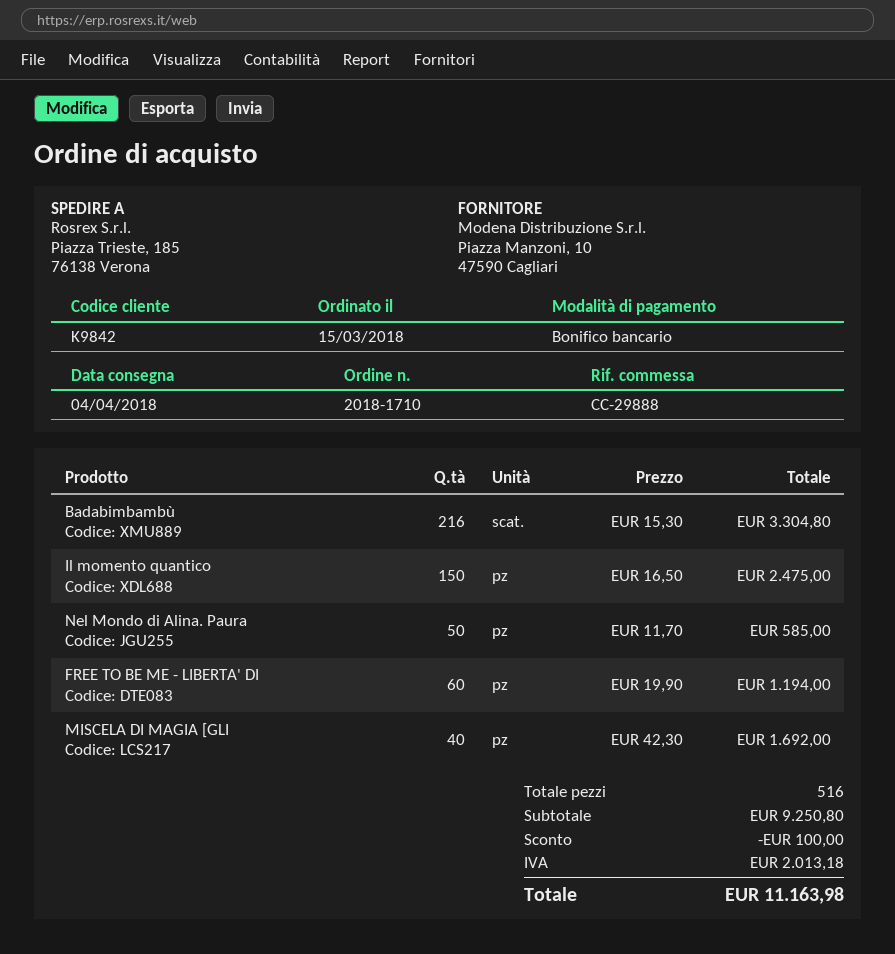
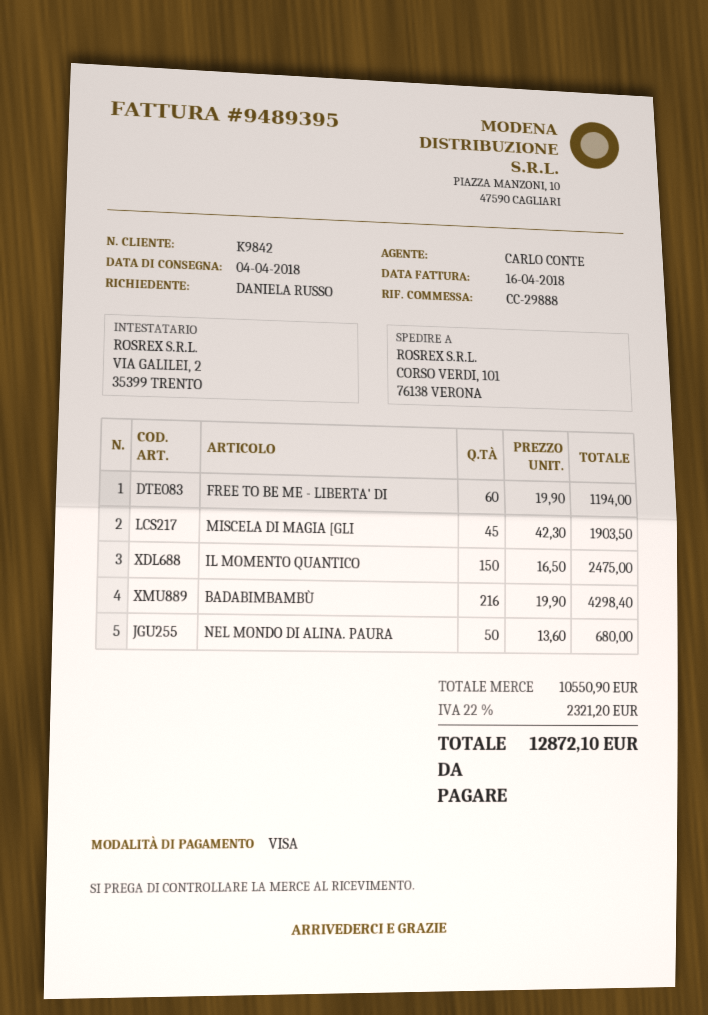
payment method: bank transfer -> Visa
ship to: Piazza Trieste, 185, 76138 Verona -> CORSO VERDI, 101, 76138 VERONA
Badabimbambù: 216 x 15.30 = 3304.80 -> 216 x 19.90 = 4298.40
Nel Mondo di Alina. Paura: 50 x 11.70 = 585.00 -> 50 x 13.60 = 680.00
MISCELA DI MAGIA [GLI: 40 x 42.30 = 1692.00 -> 45 x 42.30 = 1903.50
subtotal: 9250.80 -> 10550.90
discount: 100.00 -> none
tax: 2013.18 -> 2321.20
total: 11163.98 -> 12872.10

